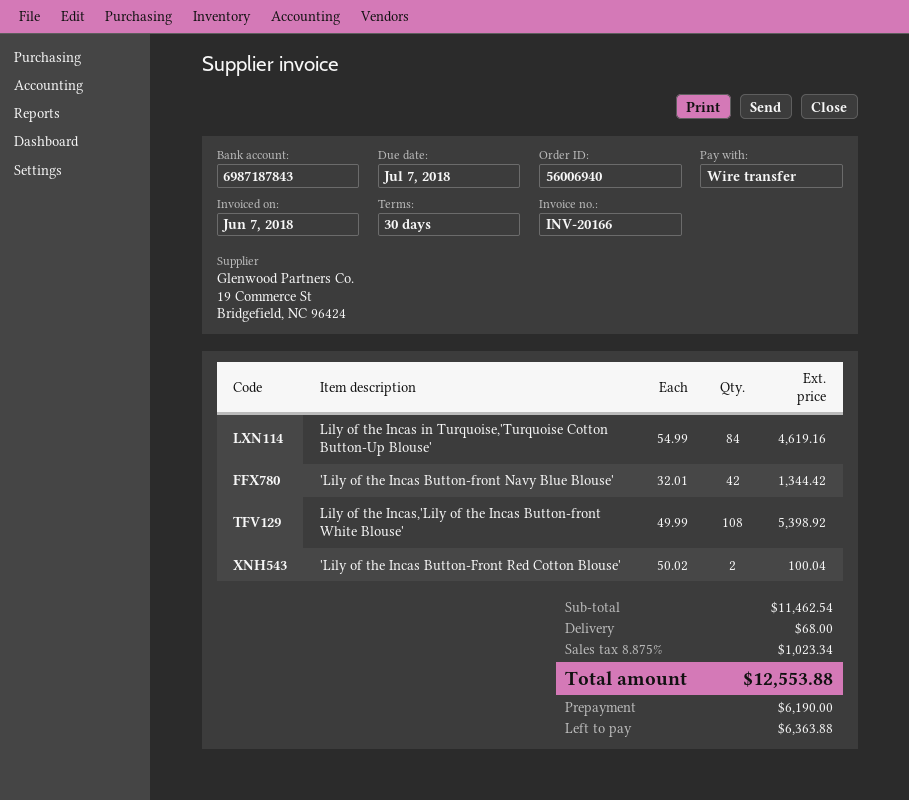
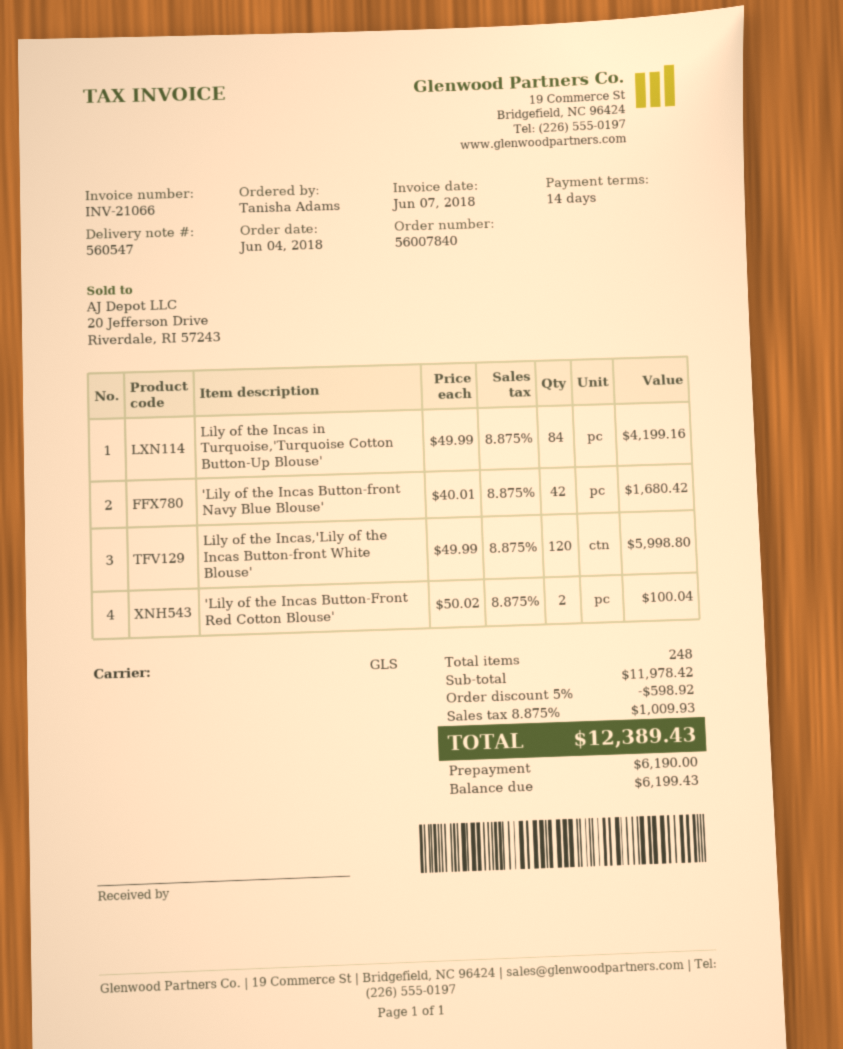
order number: 56006940 -> 56007840
invoice number: INV-20166 -> INV-21066
payment terms: 30 days -> 14 days
Lily of the Incas in Turquoise,'Turquoise Cotton Button-Up Blouse': 84 x 54.99 = 4619.16 -> 84 x 49.99 = 4199.16
'Lily of the Incas Button-front Navy Blue Blouse': 42 x 32.01 = 1344.42 -> 42 x 40.01 = 1680.42
Lily of the Incas,'Lily of the Incas Button-front White Blouse': 108 x 49.99 = 5398.92 -> 120 x 49.99 = 5998.80
subtotal: 11462.54 -> 11978.42
discount: none -> 5% = 598.92
shipping: 68.00 -> none
tax: 8.875% = 1023.34 -> 8.875% = 1009.93
total: 12553.88 -> 12389.43
balance: 6363.88 -> 6199.43

